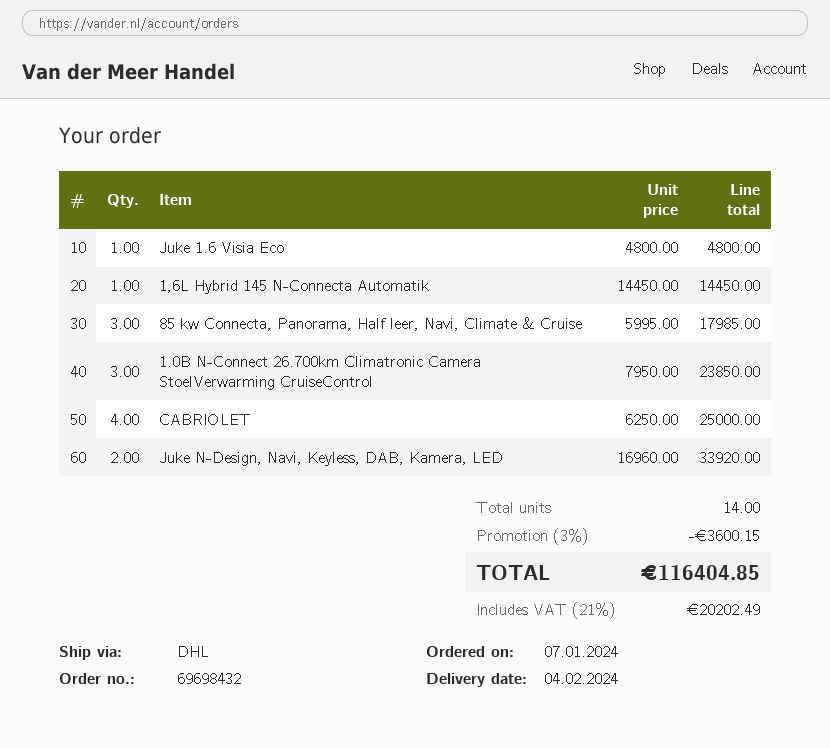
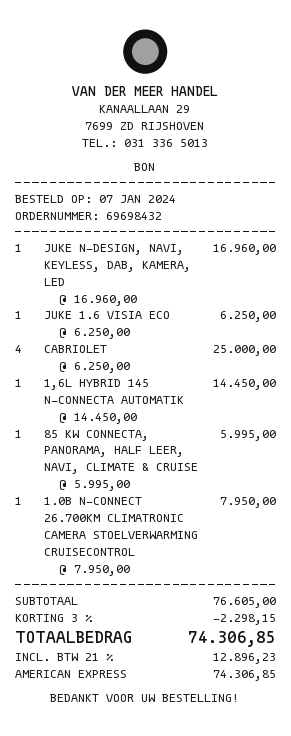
Juke 1.6 Visia Eco: 1 x 4800.00 = 4800.00 -> 1 x 6250.00 = 6250.00
85 kw Connecta, Panorama, Half leer, Navi, Climate & Cruise: 3 x 5995.00 = 17985.00 -> 1 x 5995.00 = 5995.00
1.0B N-Connect 26.700km Climatronic Camera StoelVerwarming CruiseControl: 3 x 7950.00 = 23850.00 -> 1 x 7950.00 = 7950.00
Juke N-Design, Navi, Keyless, DAB, Kamera, LED: 2 x 16960.00 = 33920.00 -> 1 x 16960.00 = 16960.00
discount: 3% = 3600.15 -> 3% = 2298.15
tax: 21% = 20202.49 -> 21% = 12896.23
total: 116404.85 -> 74306.85

